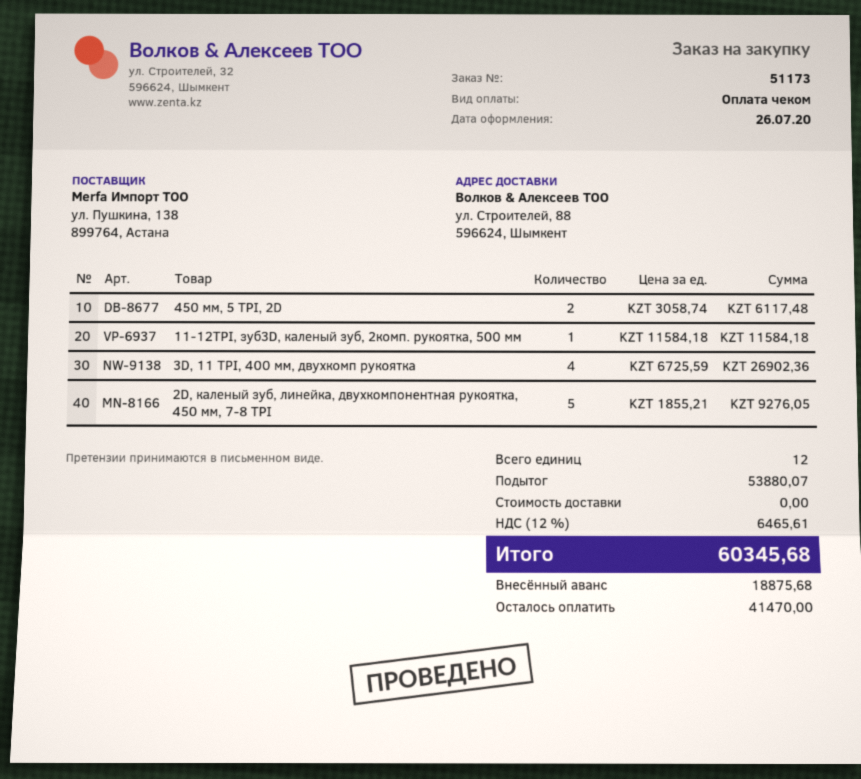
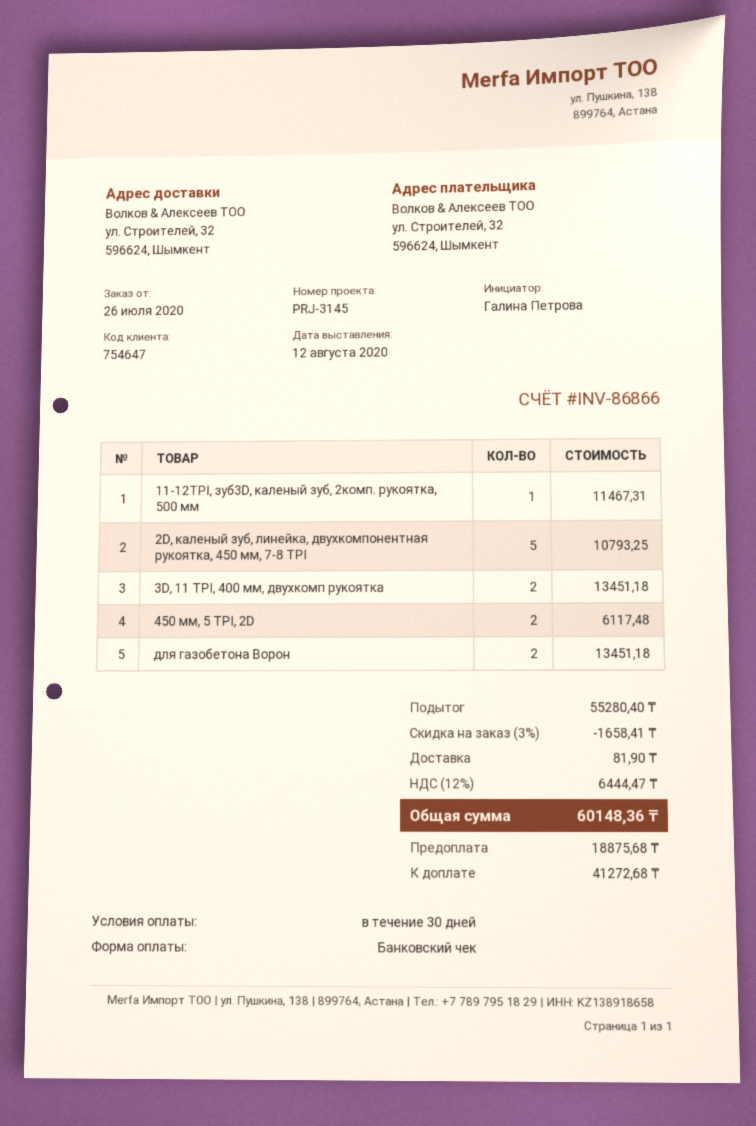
ship to: ул. Строителей, 88, 596624, Шымкент -> ул. Строителей, 32, 596624, Шымкент
11-12TPI, зуб3D, каленый зуб, 2комп. рукоятка, 500 мм: 1 for 11584.18 -> 1 for 11467.31
3D, 11 TPI, 400 мм, двухкомп рукоятка: 4 for 26902.36 -> 2 for 13451.18
2D, каленый зуб, линейка, двухкомпонентная рукоятка, 450 мм, 7-8 TPI: 5 for 9276.05 -> 5 for 10793.25
для газобетона Ворон: none -> 2 for 13451.18
subtotal: 53880.07 -> 55280.40
discount: none -> 3% = 1658.41
shipping: 0.00 -> 81.90
tax: 12% = 6465.61 -> 12% = 6444.47
total: 60345.68 -> 60148.36
balance: 41470.00 -> 41272.68

